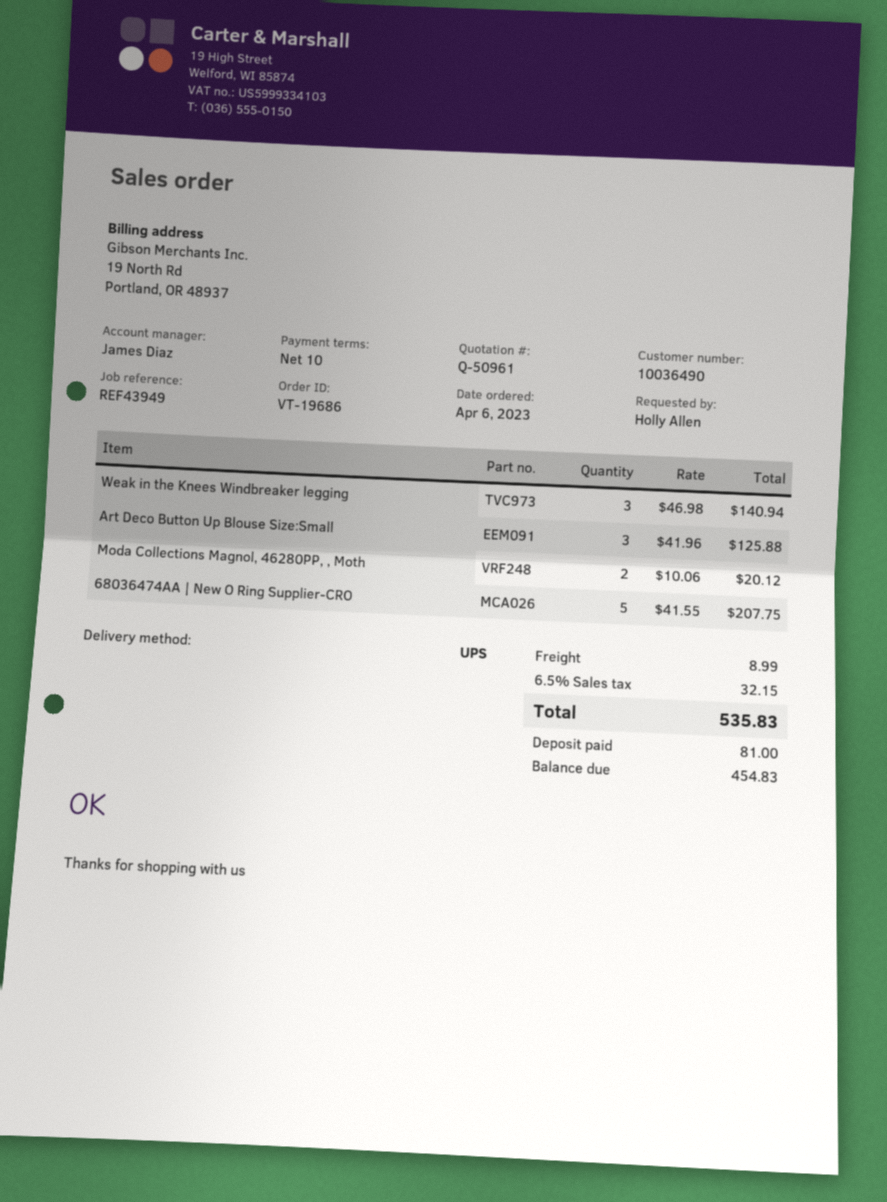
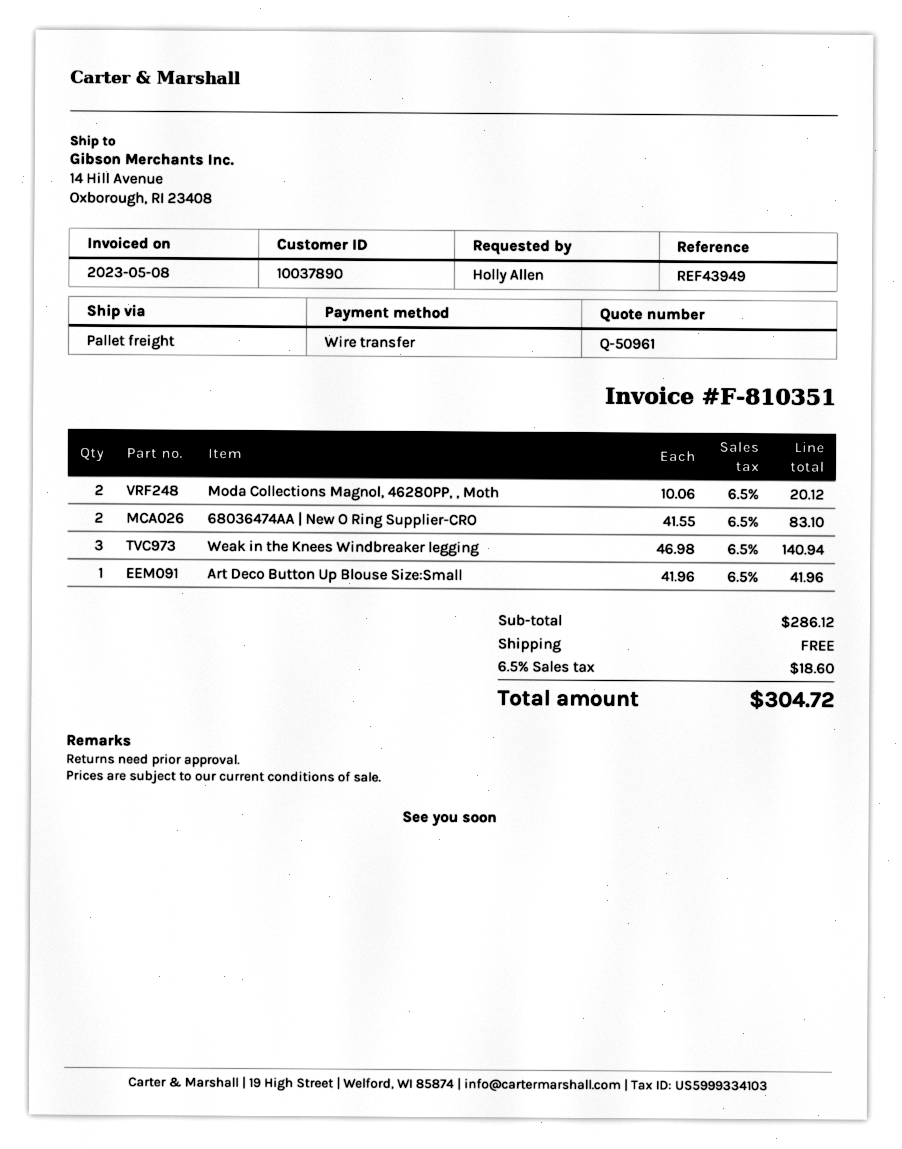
customer number: 10036490 -> 10037890
shipping method: UPS -> pallet freight
Art Deco Button Up Blouse Size:Small: 3 x 41.96 = 125.88 -> 1 x 41.96 = 41.96
68036474AA | New O Ring Supplier-CRO: 5 x 41.55 = 207.75 -> 2 x 41.55 = 83.10
shipping: 8.99 -> 0.00
tax: 6.5% = 32.15 -> 6.5% = 18.60
total: 535.83 -> 304.72

